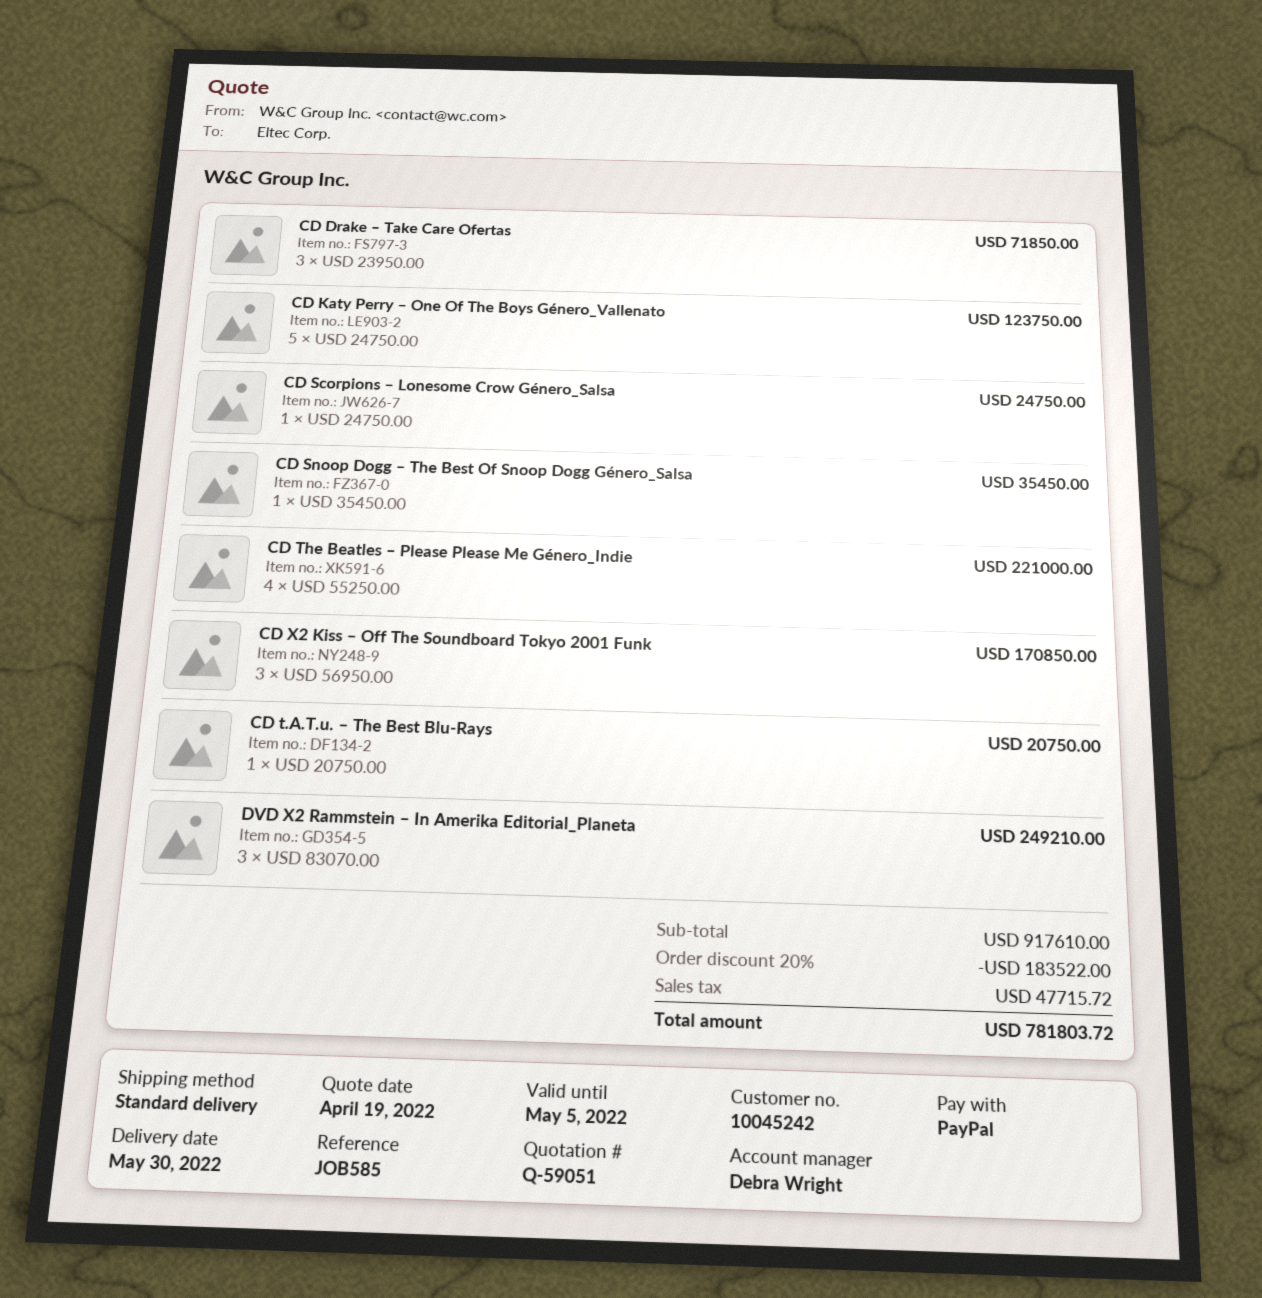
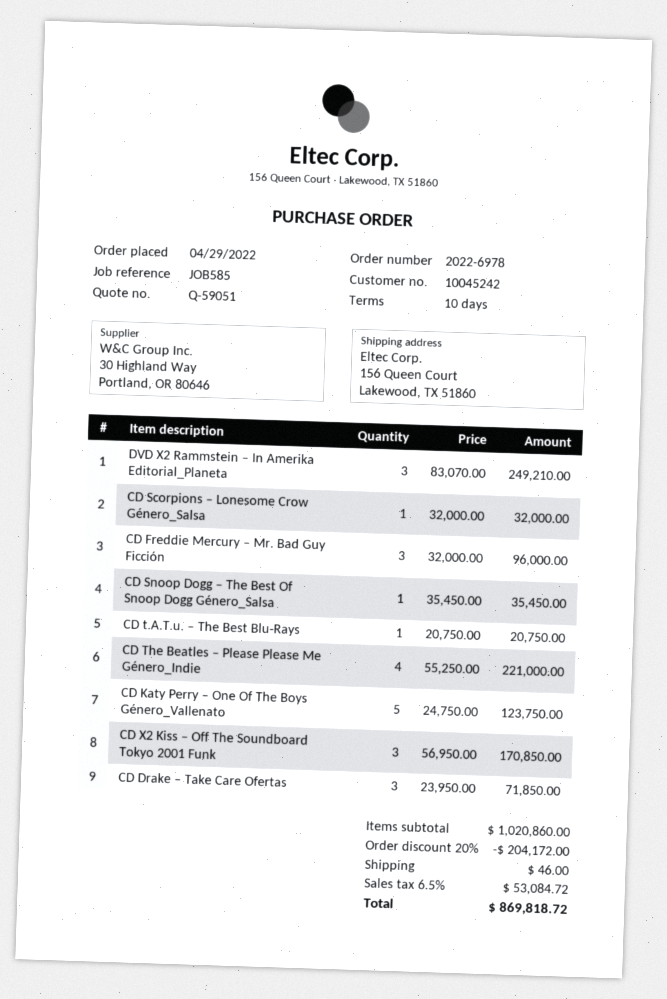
CD Scorpions – Lonesome Crow Género_Salsa: 1 x 24750.00 = 24750.00 -> 1 x 32000.00 = 32000.00
CD Freddie Mercury – Mr. Bad Guy Ficción: none -> 3 x 32000.00 = 96000.00
subtotal: 917610.00 -> 1020860.00
discount: 20% = 183522.00 -> 20% = 204172.00
shipping: none -> 46.00
tax: 47715.72 -> 53084.72
total: 781803.72 -> 869818.72

